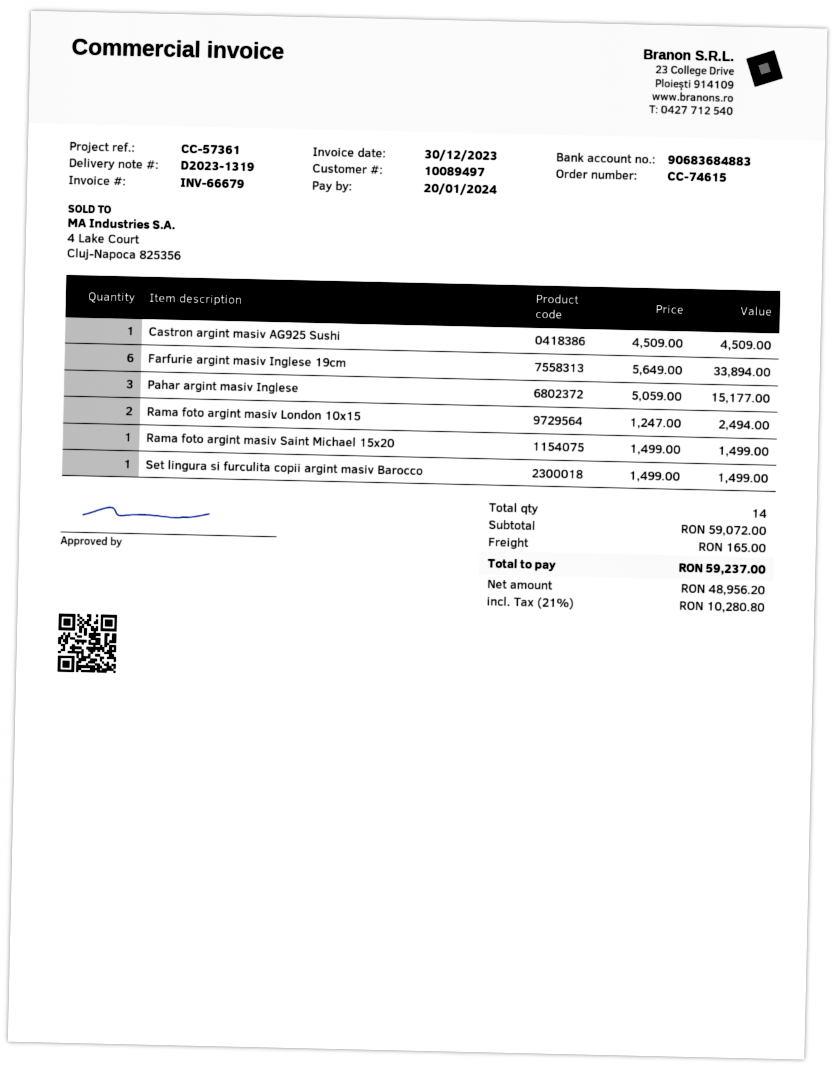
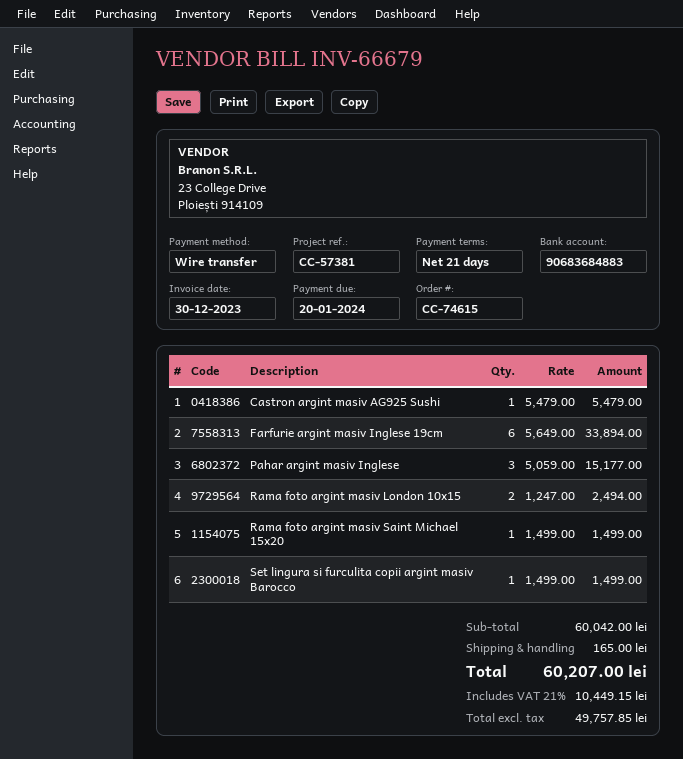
reference: CC-57361 -> CC-57381
Castron argint masiv AG925 Sushi: 1 x 4509.00 = 4509.00 -> 1 x 5479.00 = 5479.00
subtotal: 59072.00 -> 60042.00
net: 48956.20 -> 49757.85
tax: 21% = 10280.80 -> 21% = 10449.15
total: 59237.00 -> 60207.00

